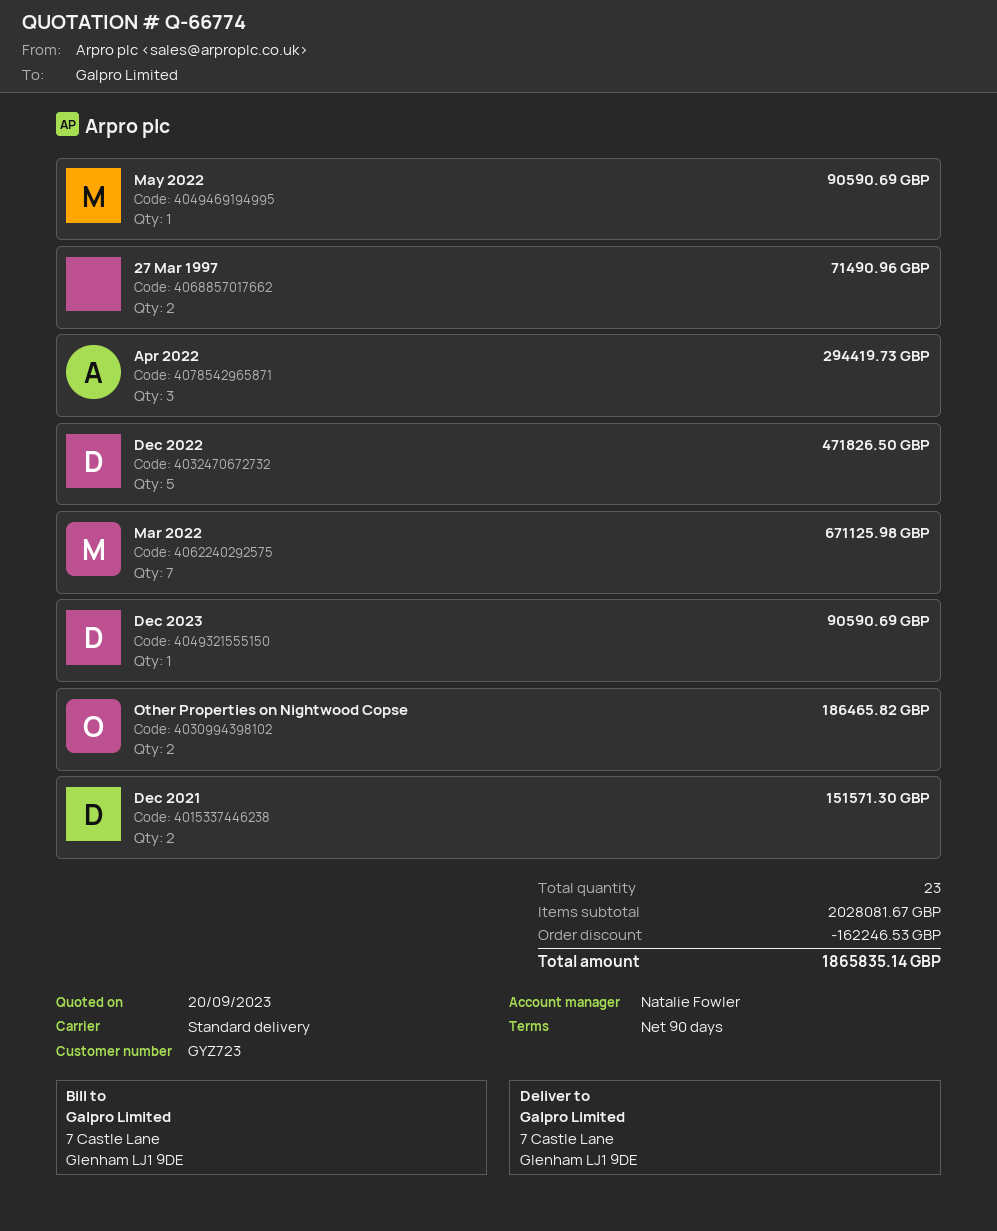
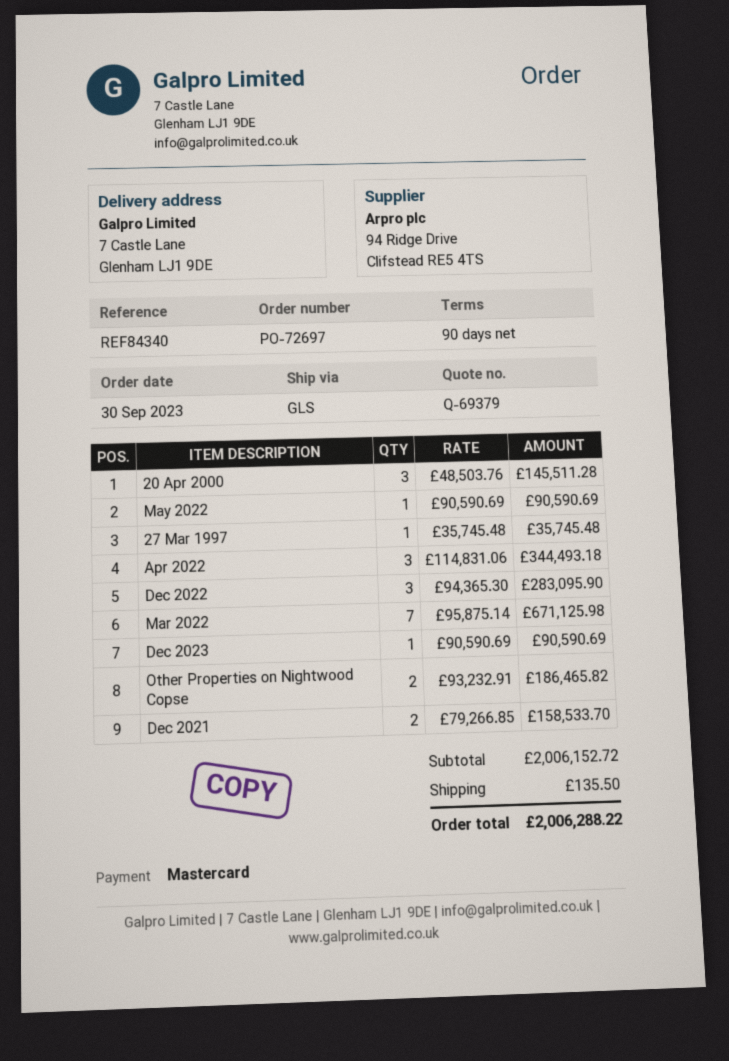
quote number: Q-66774 -> Q-69379
shipping method: standard -> GLS
27 Mar 1997: 2 for 71490.96 -> 1 for 35745.48
Apr 2022: 3 for 294419.73 -> 3 for 344493.18
Dec 2022: 5 for 471826.50 -> 3 for 283095.90
Dec 2021: 2 for 151571.30 -> 2 for 158533.70
20 Apr 2000: none -> 3 for 145511.28
subtotal: 2028081.67 -> 2006152.72
discount: 162246.53 -> none
shipping: none -> 135.50
total: 1865835.14 -> 2006288.22

